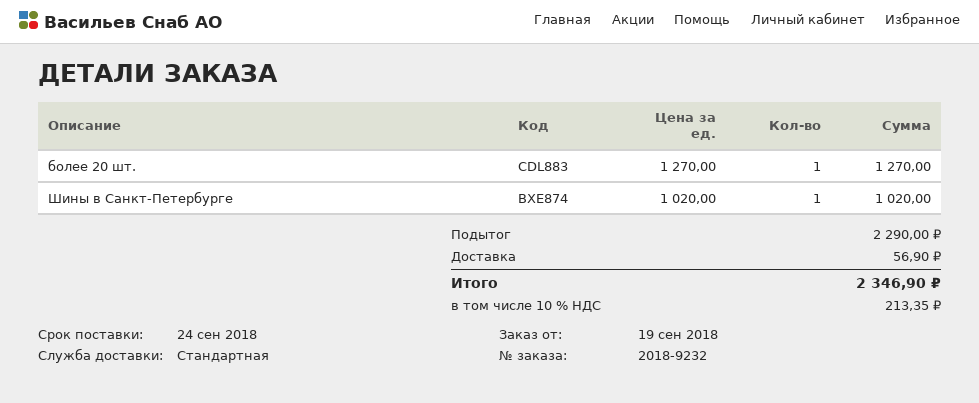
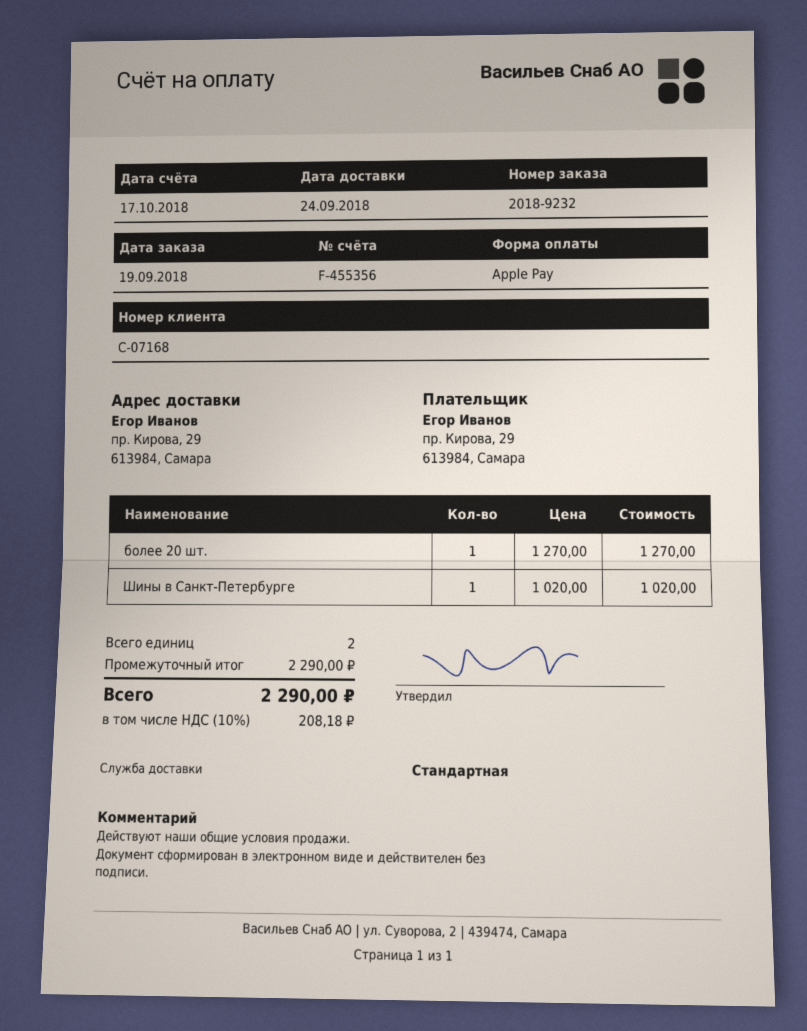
shipping: 56.90 -> none
tax: 10% = 213.35 -> 10% = 208.18
total: 2346.90 -> 2290.00

